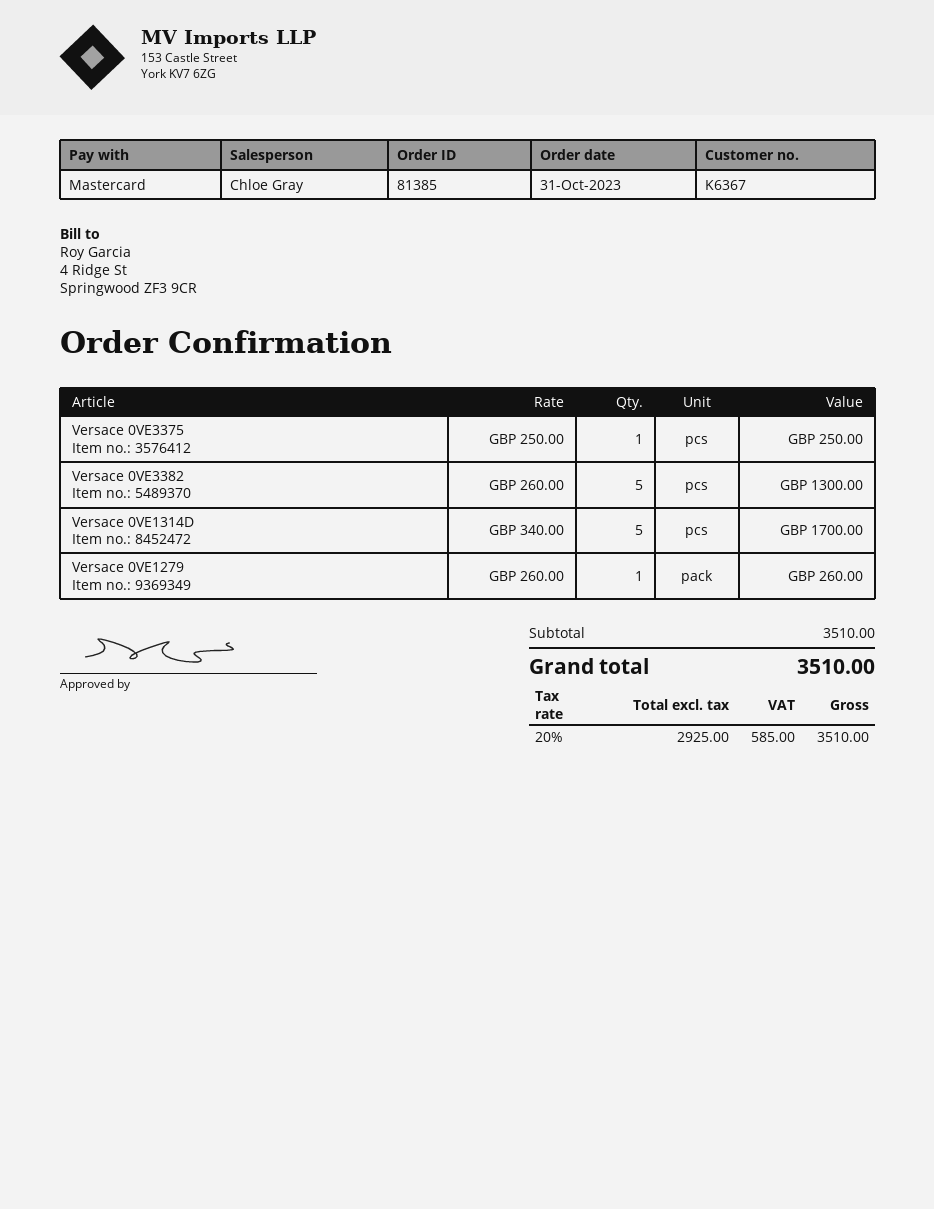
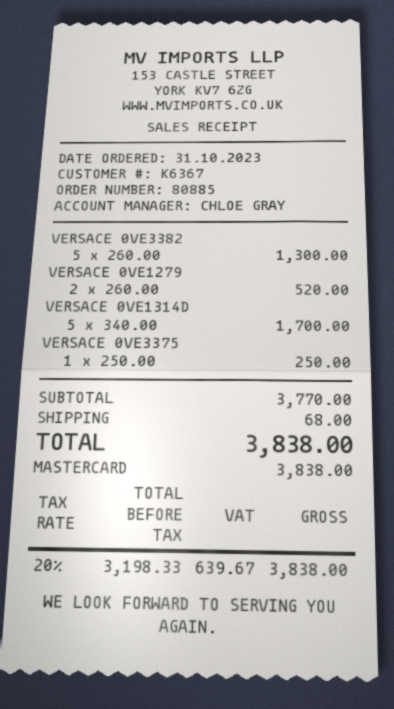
order number: 81385 -> 80885
Versace 0VE1279: 1 x 260.00 = 260.00 -> 2 x 260.00 = 520.00
subtotal: 3510.00 -> 3770.00
shipping: none -> 68.00
net: 2925.00 -> 3198.33
tax: 20% = 585.00 -> 20% = 639.67
total: 3510.00 -> 3838.00

